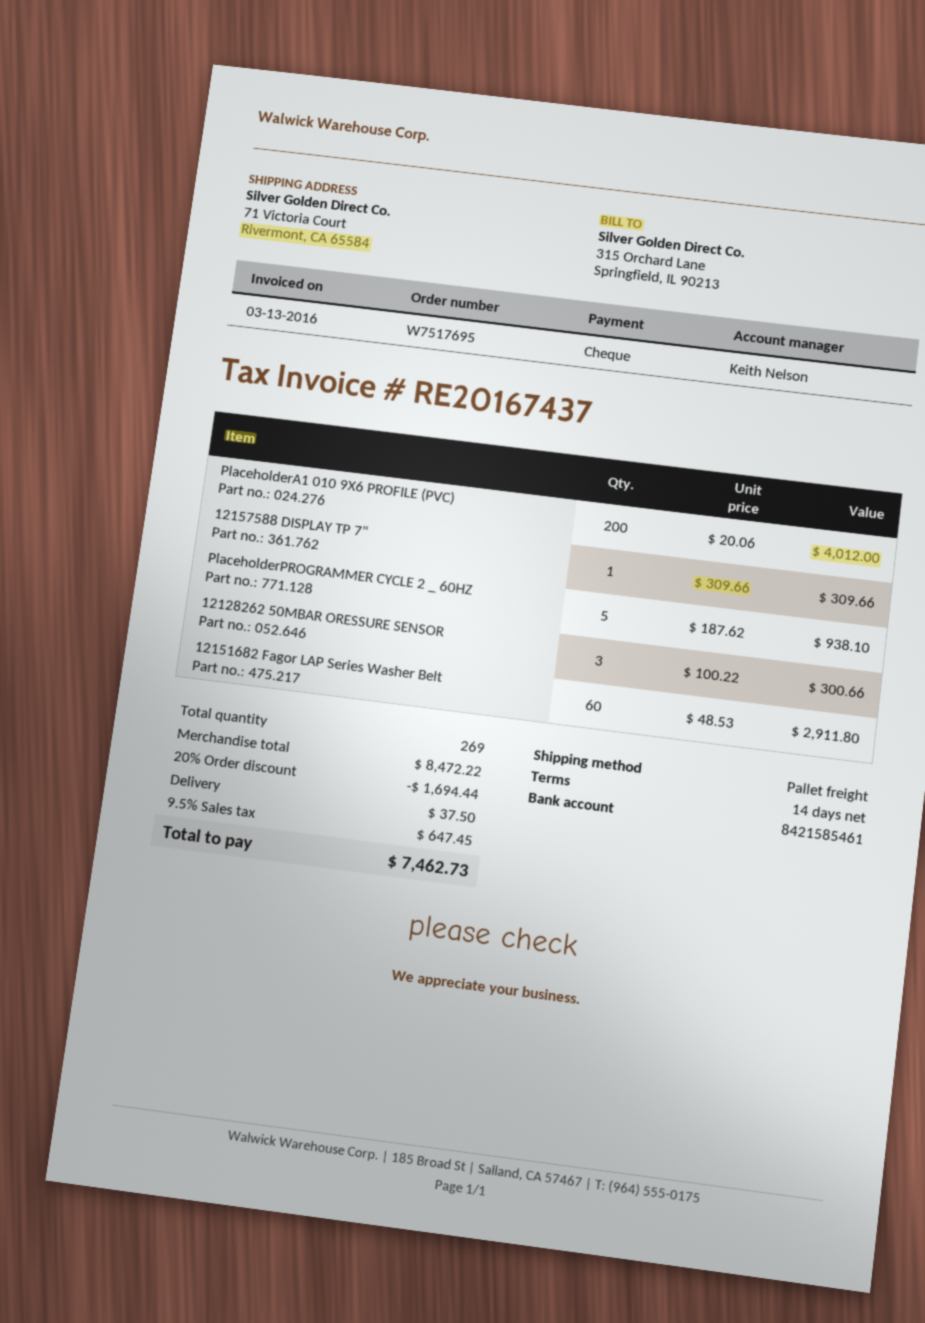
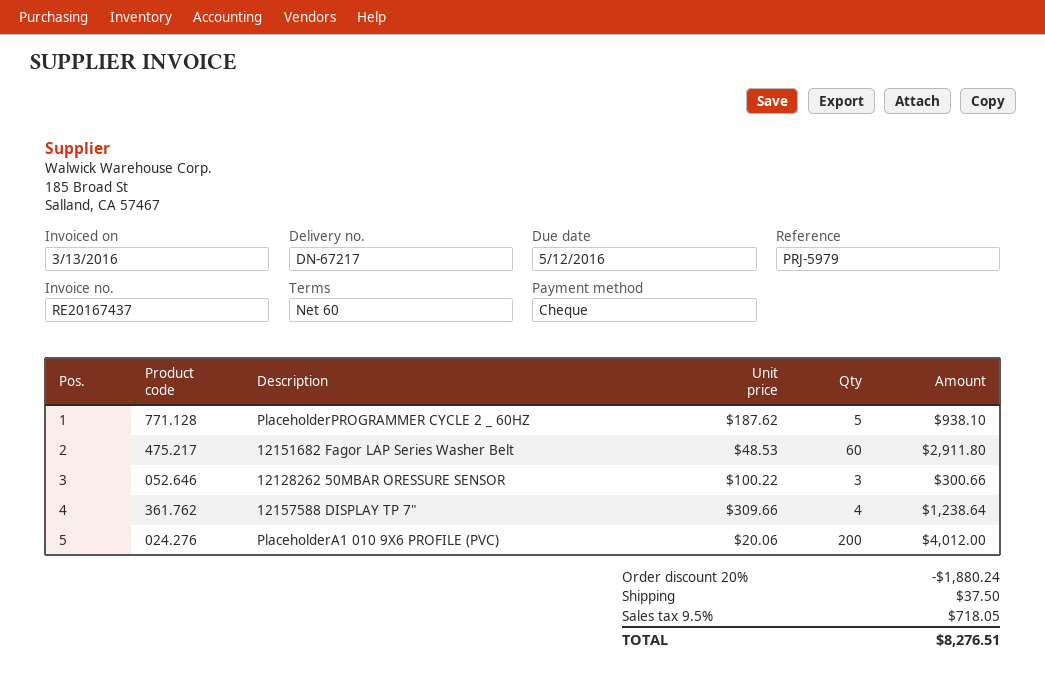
payment terms: 14 days -> 60 days
12157588 DISPLAY TP 7": 1 x 309.66 = 309.66 -> 4 x 309.66 = 1238.64
discount: 20% = 1694.44 -> 20% = 1880.24
tax: 9.5% = 647.45 -> 9.5% = 718.05
total: 7462.73 -> 8276.51

